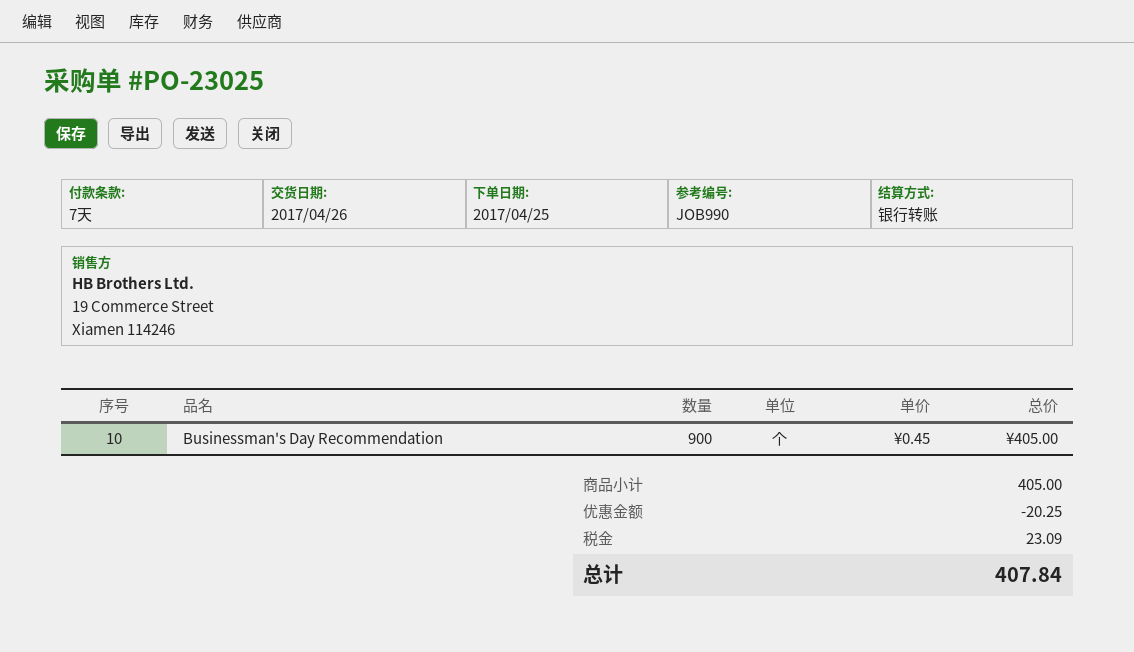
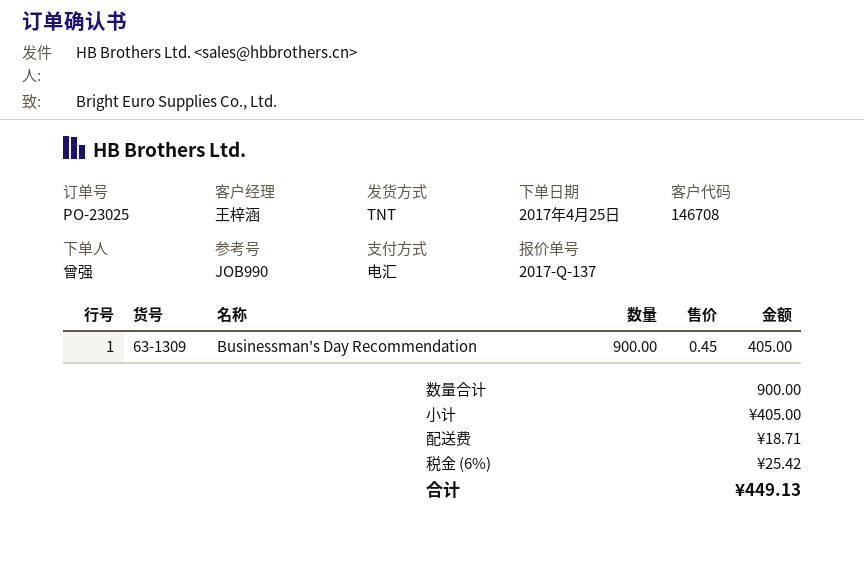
discount: 20.25 -> none
shipping: none -> 18.71
tax: 23.09 -> 25.42
total: 407.84 -> 449.13

